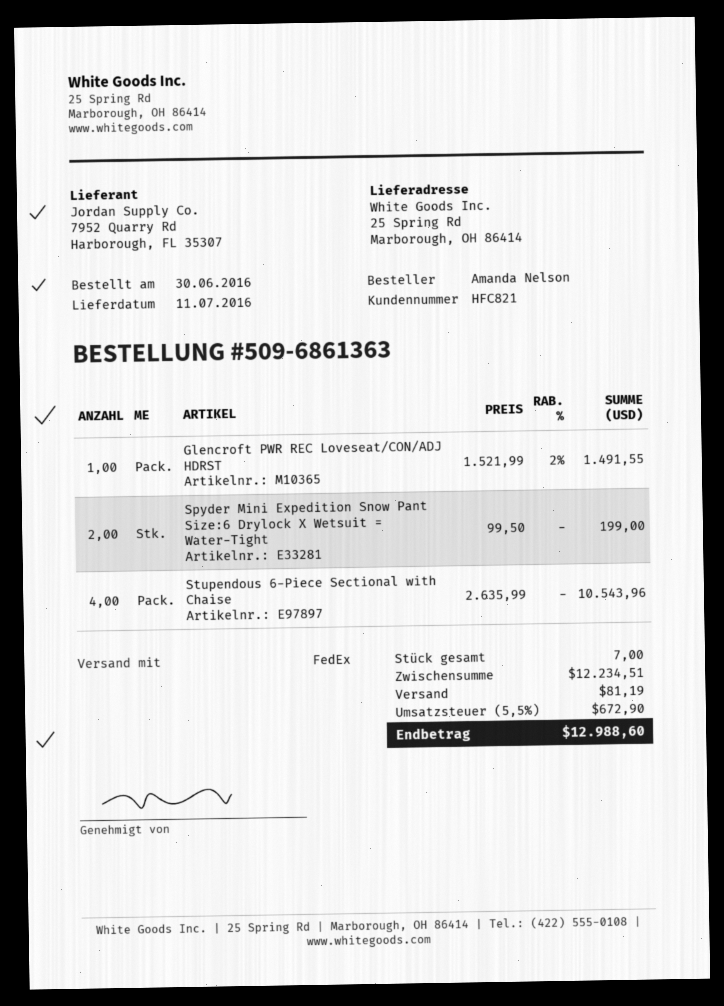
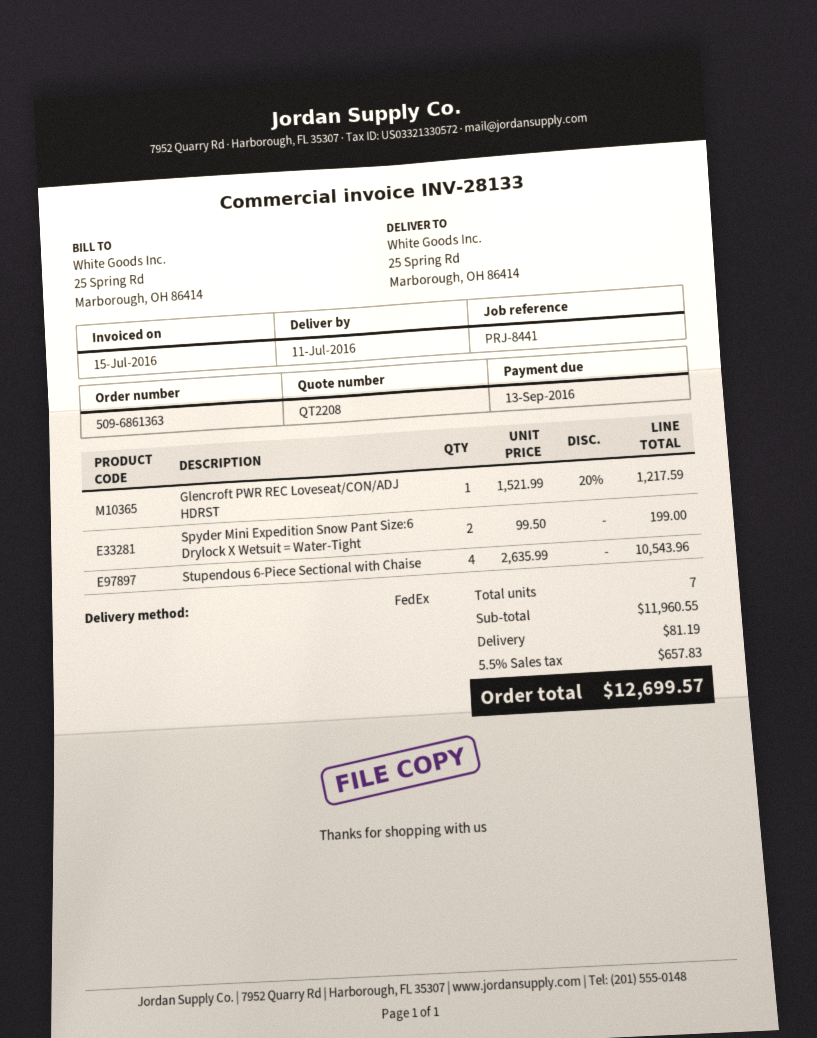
Glencroft PWR REC Loveseat/CON/ADJ HDRST: 1 x 1521.99 - 2% = 1491.55 -> 1 x 1521.99 - 20% = 1217.59
subtotal: 12234.51 -> 11960.55
tax: 5.5% = 672.90 -> 5.5% = 657.83
total: 12988.60 -> 12699.57

